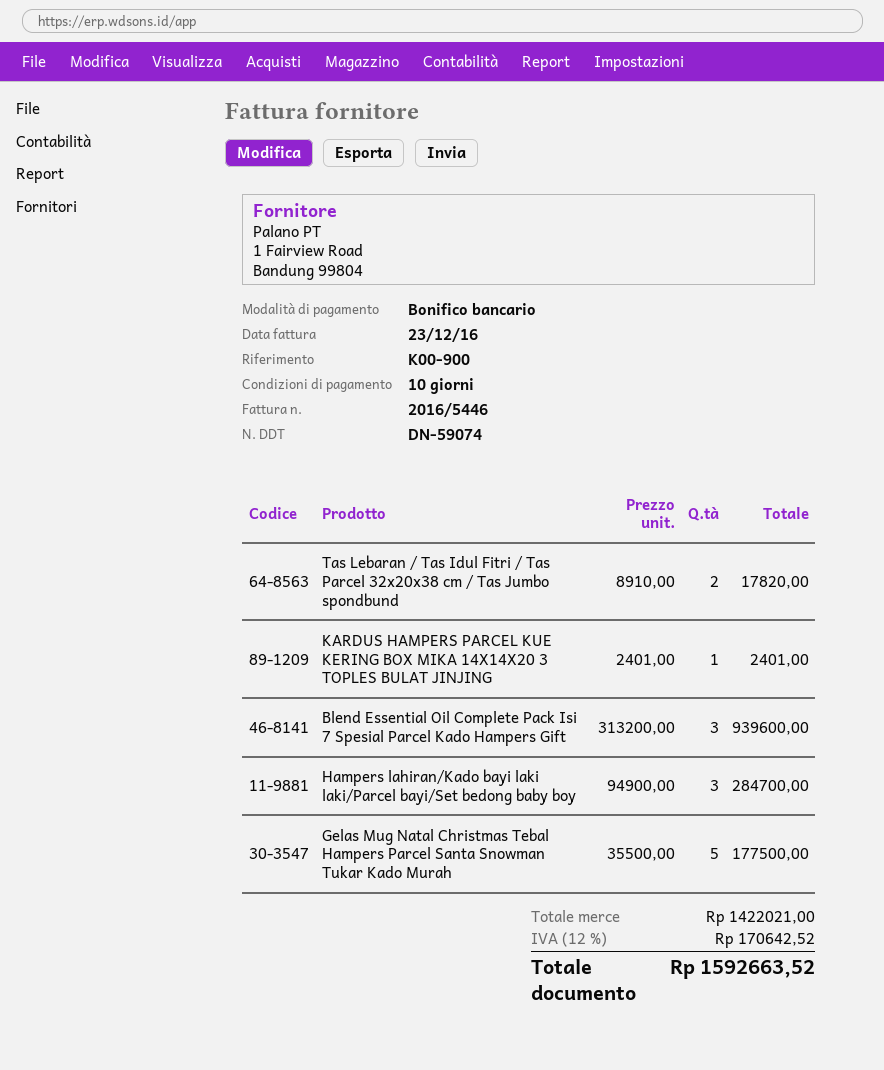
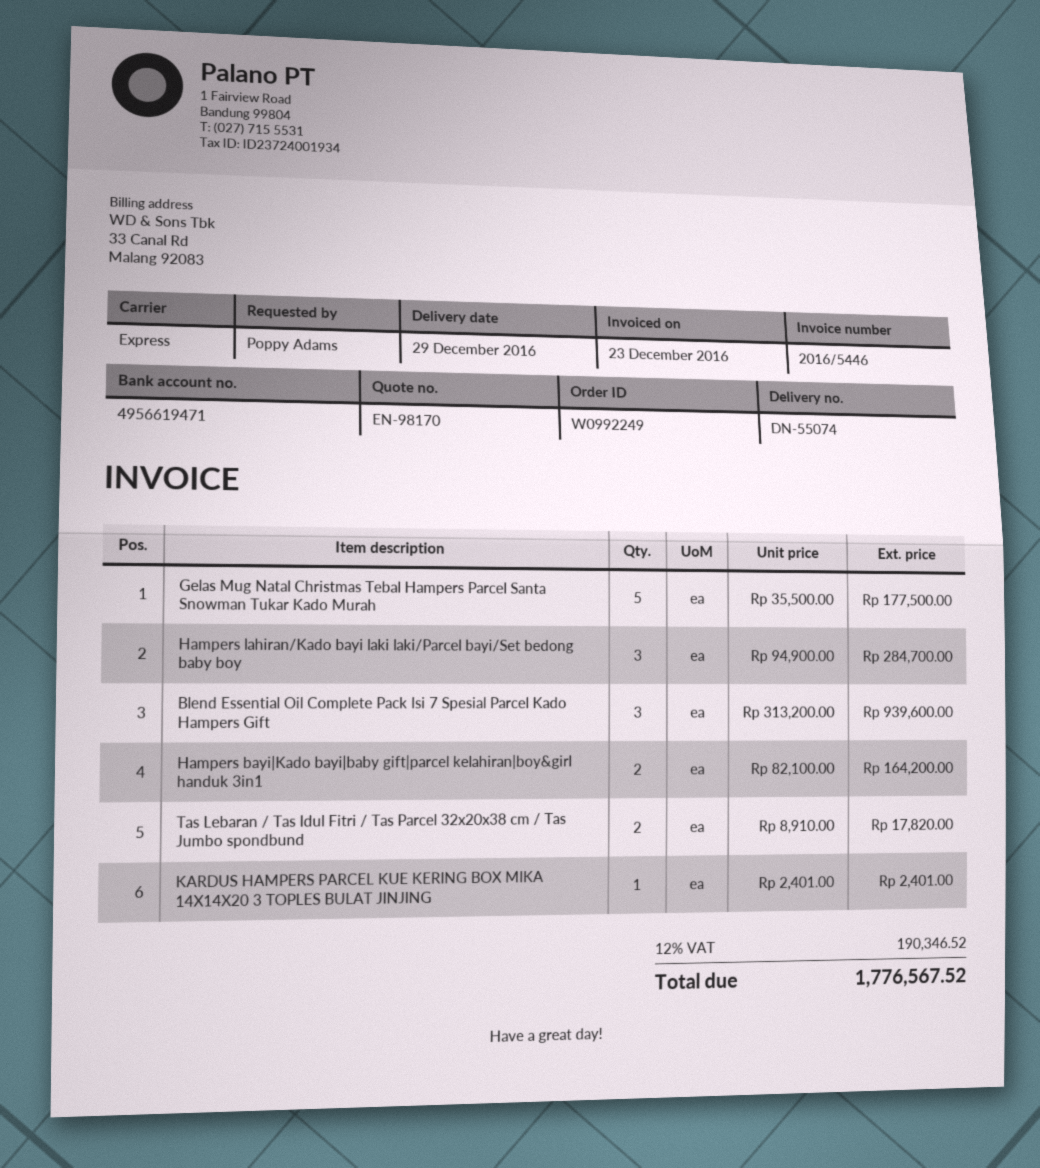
delivery note number: DN-59074 -> DN-55074
Hampers bayi|Kado bayi|baby gift|parcel kelahiran|boy&girl handuk 3in1: none -> 2 x 82100.00 = 164200.00
tax: 12% = 170642.52 -> 12% = 190346.52
total: 1592663.52 -> 1776567.52

